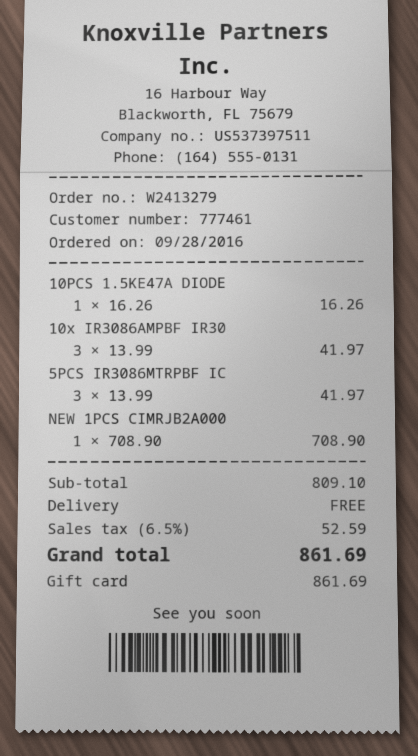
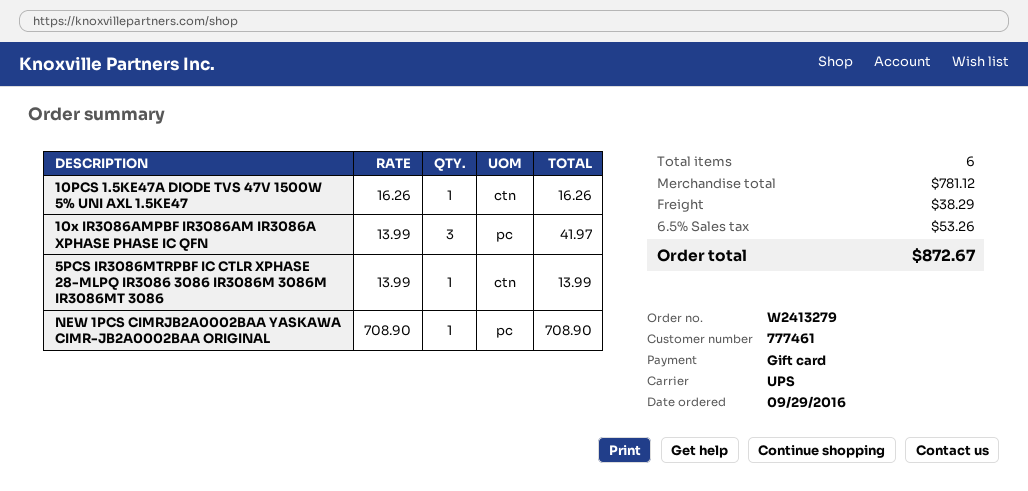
order date: 2016-09-28 -> 2016-09-29
5PCS IR3086MTRPBF IC: 3 x 13.99 = 41.97 -> 1 x 13.99 = 13.99
subtotal: 809.10 -> 781.12
shipping: 0.00 -> 38.29
tax: 6.5% = 52.59 -> 6.5% = 53.26
total: 861.69 -> 872.67

